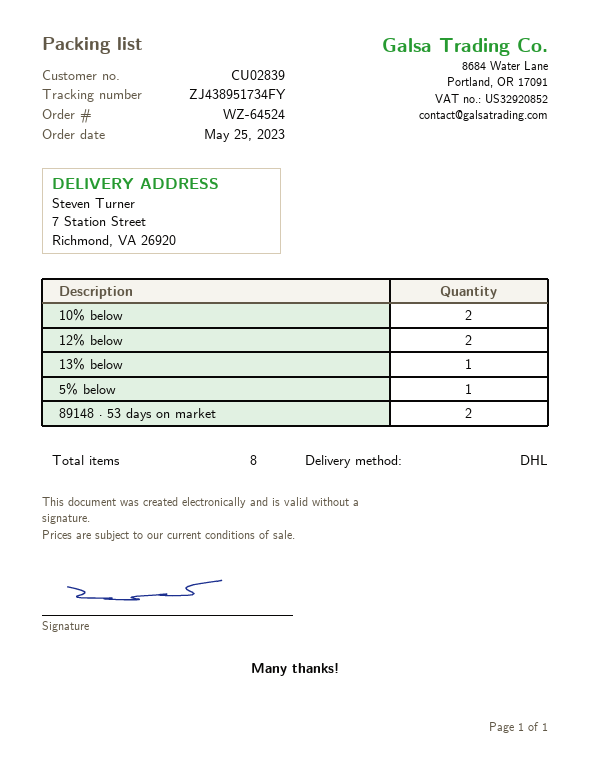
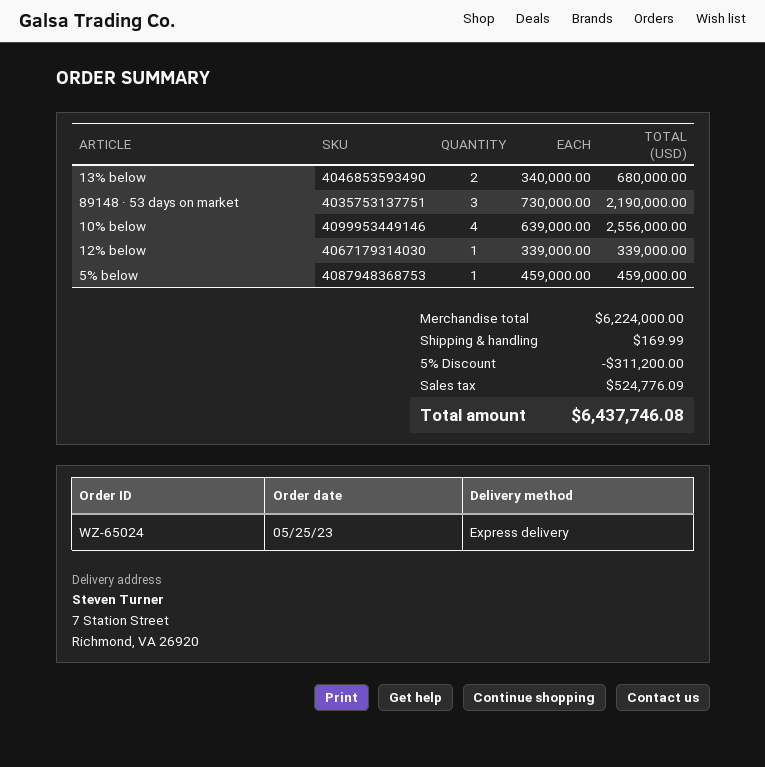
order number: WZ-64524 -> WZ-65024
shipping method: DHL -> express
10% below: 2 -> 4
12% below: 2 -> 1
13% below: 1 -> 2
89148 · 53 days on market: 2 -> 3

